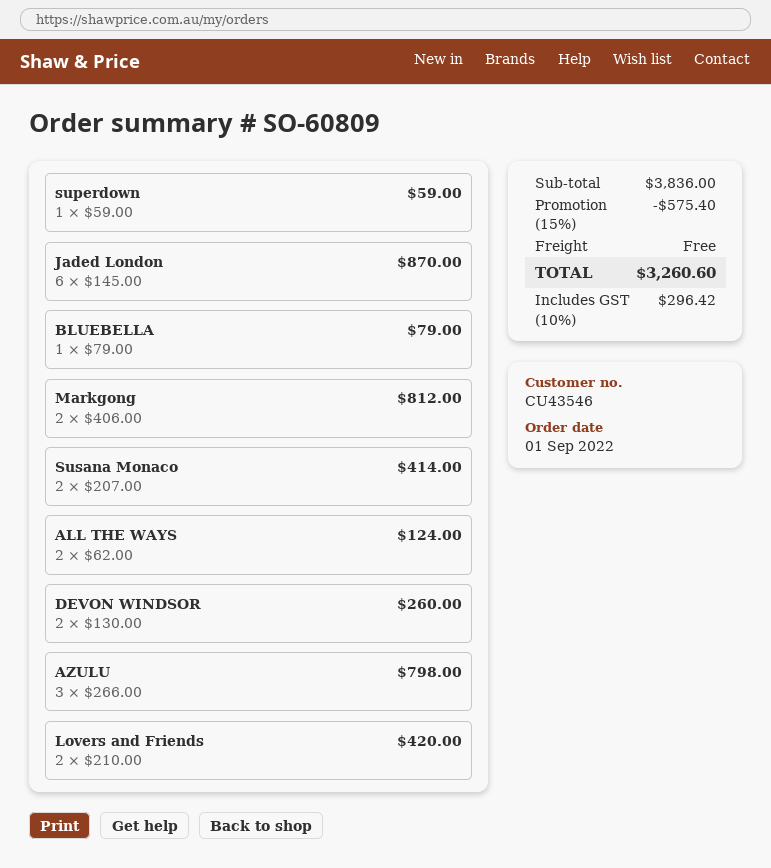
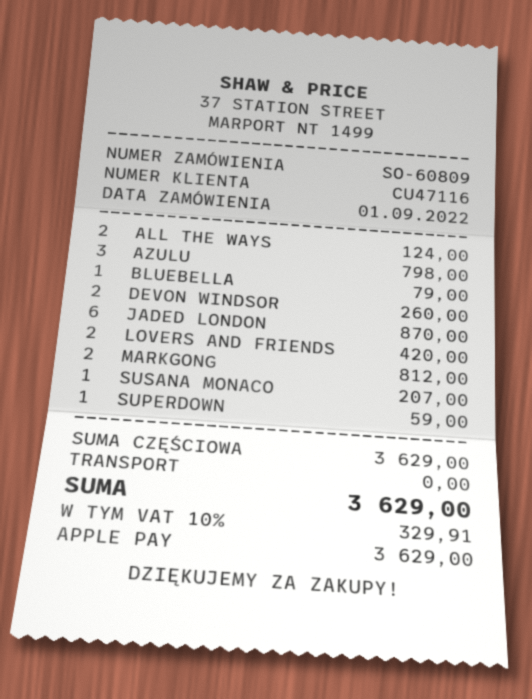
customer number: CU43546 -> CU47116
Susana Monaco: 2 for 414.00 -> 1 for 207.00
subtotal: 3836.00 -> 3629.00
discount: 15% = 575.40 -> none
tax: 10% = 296.42 -> 10% = 329.91
total: 3260.60 -> 3629.00

